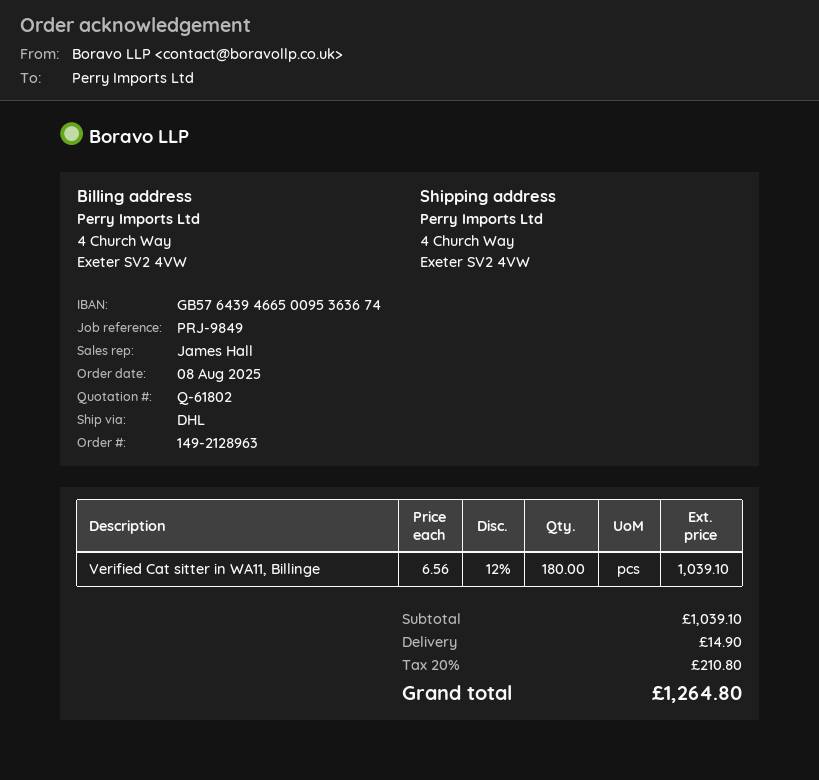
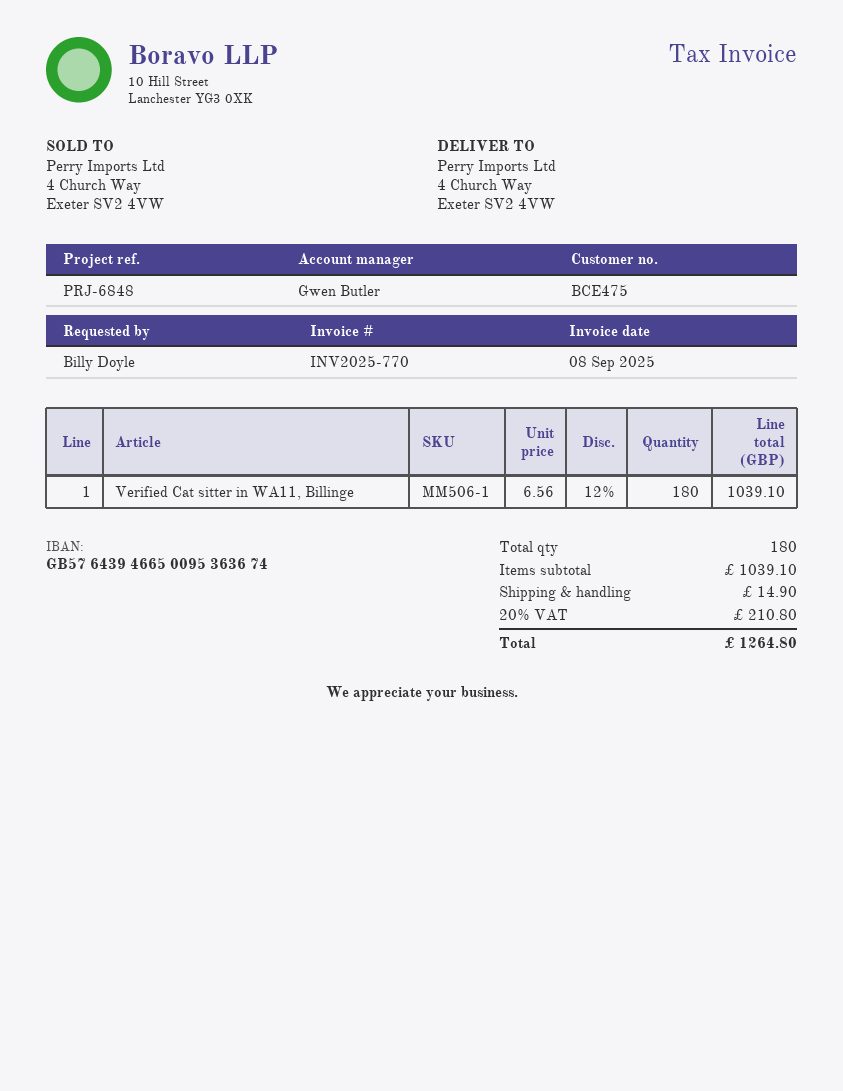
reference: PRJ-9849 -> PRJ-6848
sales rep: James Hall -> Gwen Butler

